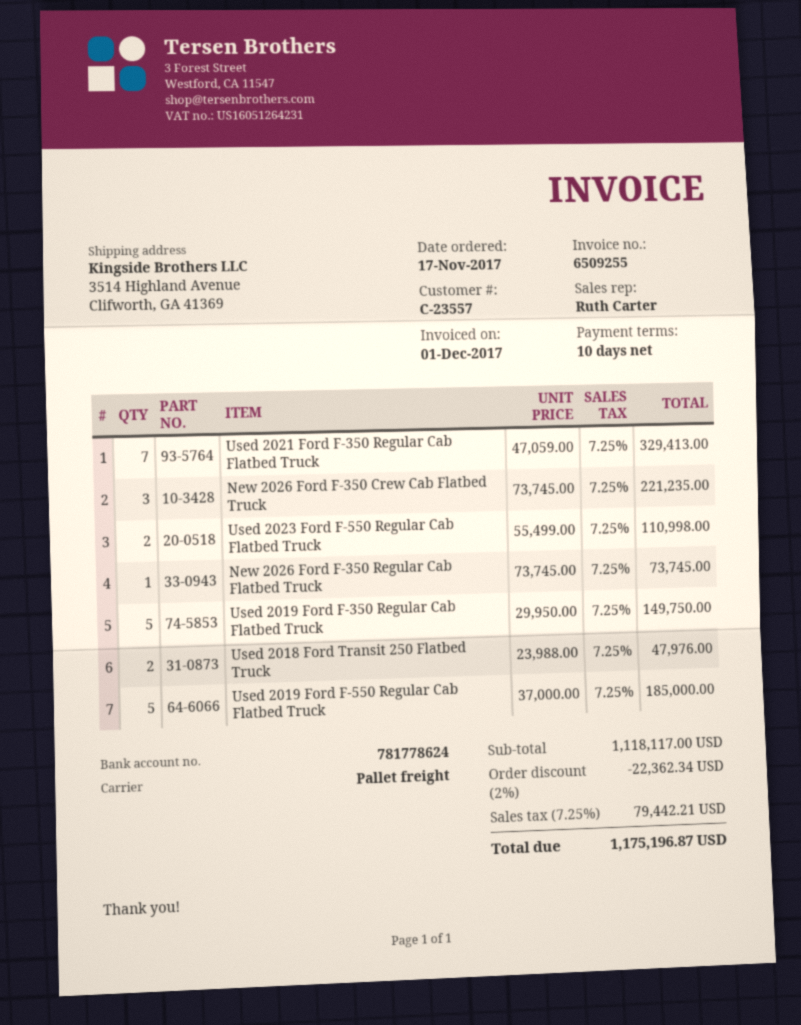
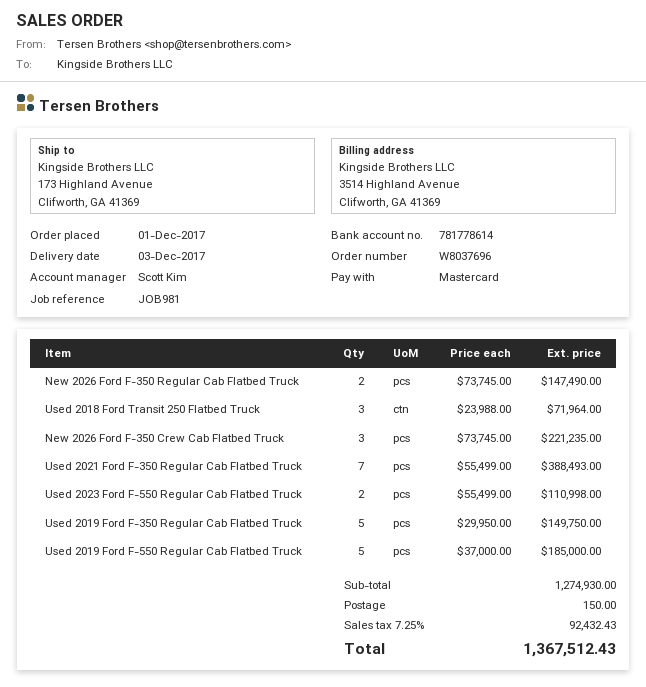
order date: 2017-11-17 -> 2017-12-01
sales rep: Ruth Carter -> Scott Kim
bank account: 781778624 -> 781778614
ship to: 3514 Highland Avenue, Clifworth, GA 41369 -> 173 Highland Avenue, Clifworth, GA 41369
Used 2021 Ford F-350 Regular Cab Flatbed Truck: 7 x 47059.00 = 329413.00 -> 7 x 55499.00 = 388493.00
New 2026 Ford F-350 Regular Cab Flatbed Truck: 1 x 73745.00 = 73745.00 -> 2 x 73745.00 = 147490.00
Used 2018 Ford Transit 250 Flatbed Truck: 2 x 23988.00 = 47976.00 -> 3 x 23988.00 = 71964.00
subtotal: 1118117.00 -> 1274930.00
discount: 2% = 22362.34 -> none
shipping: none -> 150.00
tax: 7.25% = 79442.21 -> 7.25% = 92432.43
total: 1175196.87 -> 1367512.43

